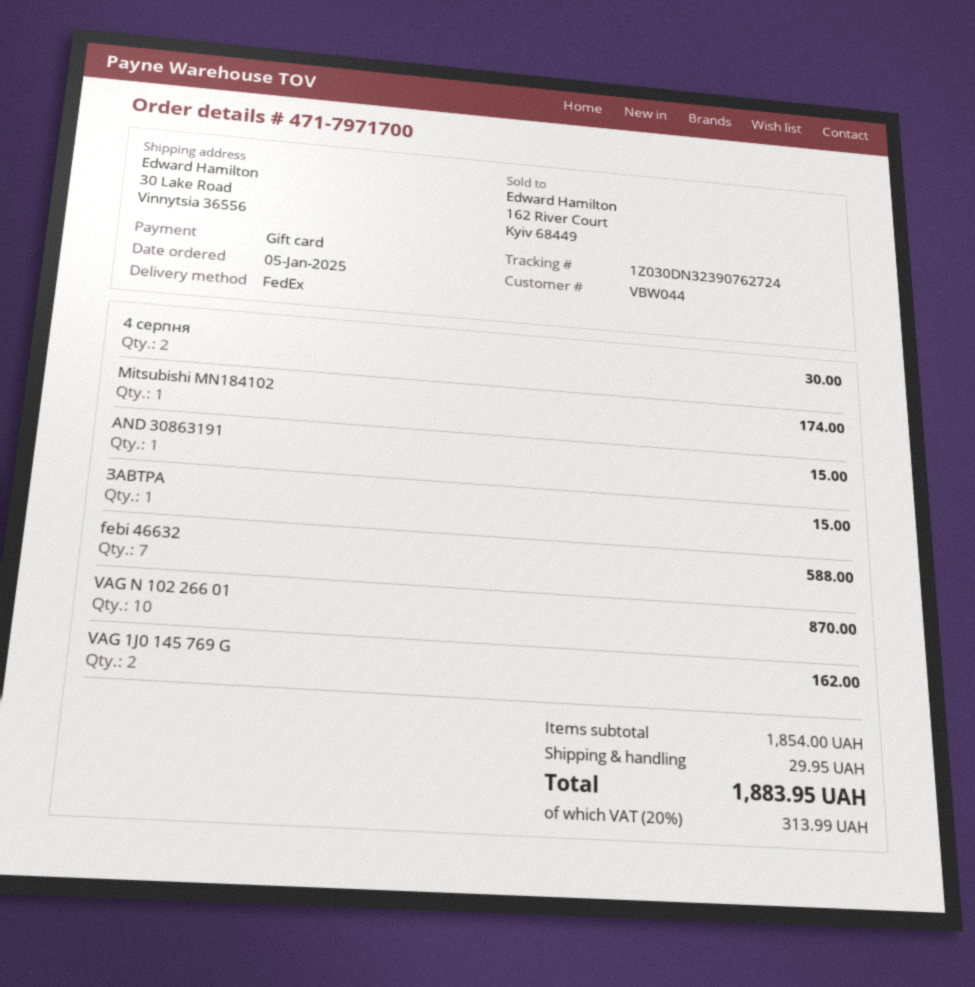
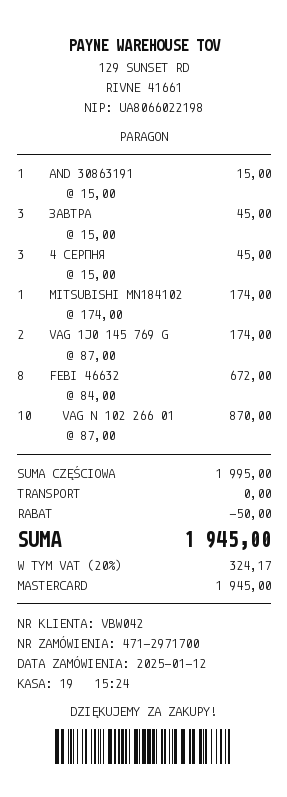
order number: 471-7971700 -> 471-2971700
order date: 2025-01-05 -> 2025-01-12
customer number: VBW044 -> VBW042
payment method: gift card -> Mastercard
4 серпня: 2 for 30.00 -> 3 for 45.00
ЗАВТРА: 1 for 15.00 -> 3 for 45.00
febi 46632: 7 for 588.00 -> 8 for 672.00
VAG 1J0 145 769 G: 2 for 162.00 -> 2 for 174.00
subtotal: 1854.00 -> 1995.00
discount: none -> 50.00
shipping: 29.95 -> 0.00
tax: 20% = 313.99 -> 20% = 324.17
total: 1883.95 -> 1945.00

